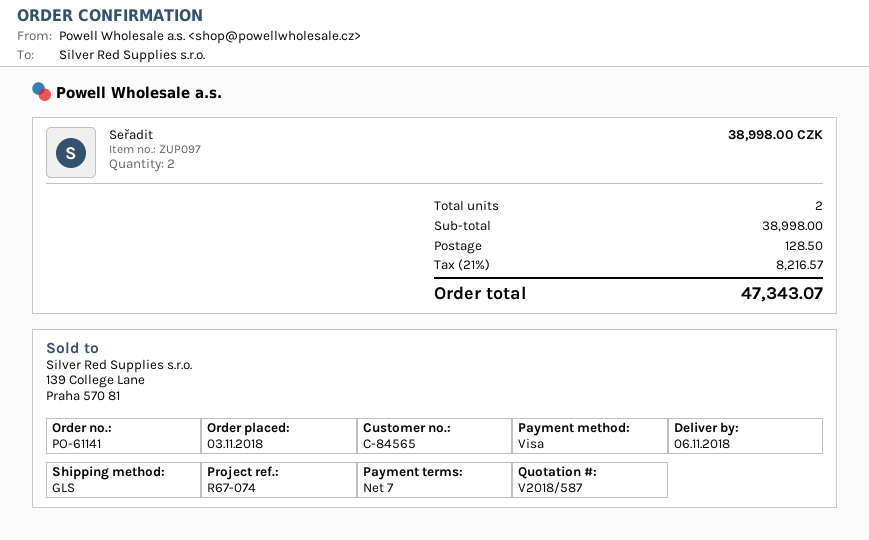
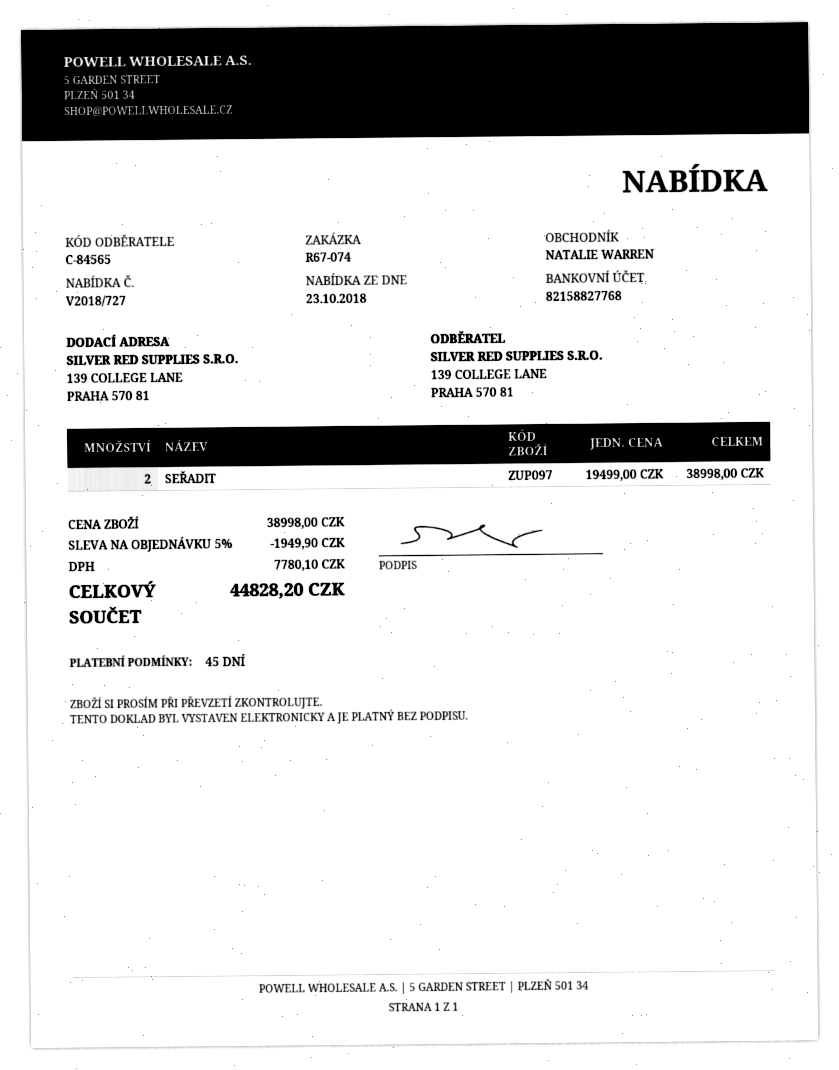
quote number: V2018/587 -> V2018/727
payment terms: 7 days -> 45 days
discount: none -> 5% = 1949.90
shipping: 128.50 -> none
tax: 8216.57 -> 7780.10
total: 47343.07 -> 44828.20

